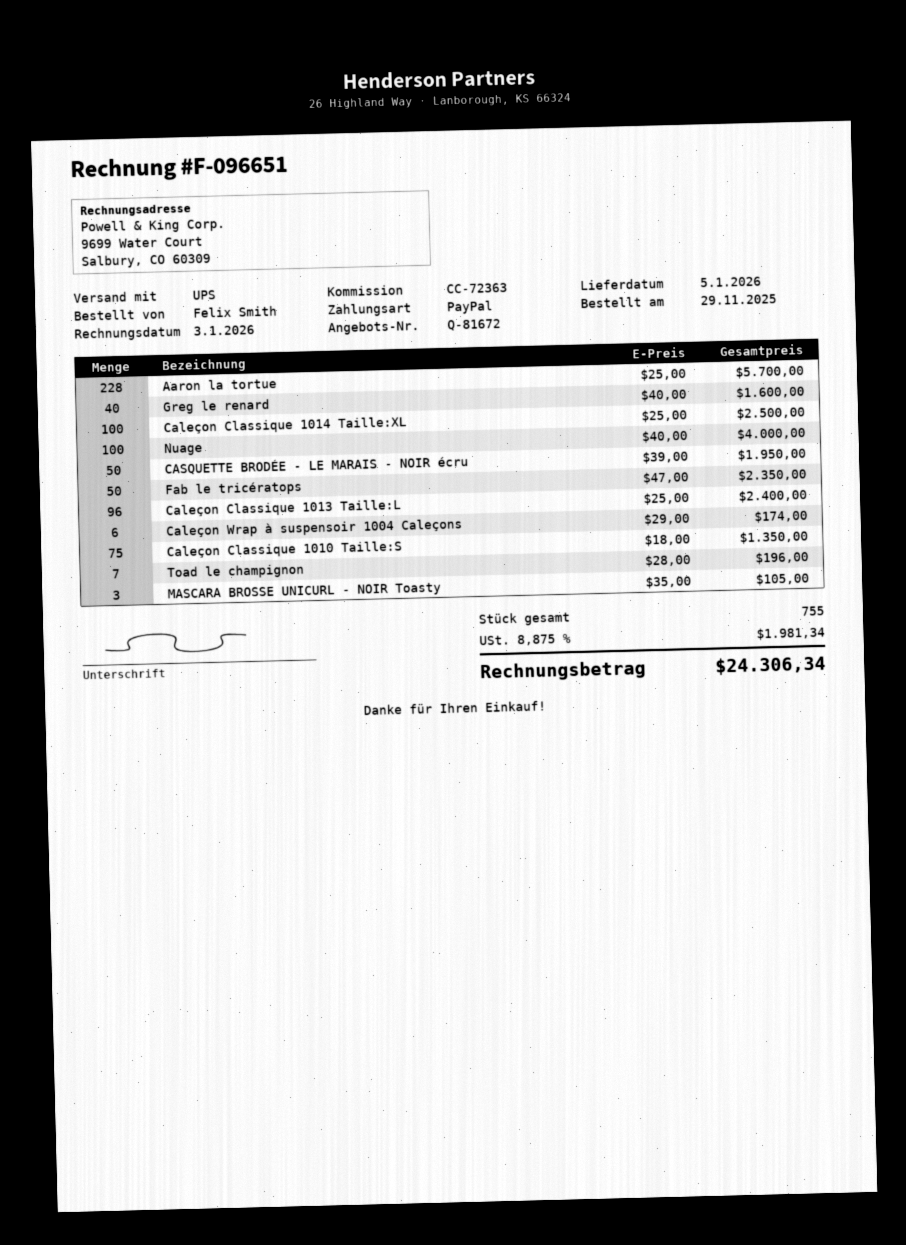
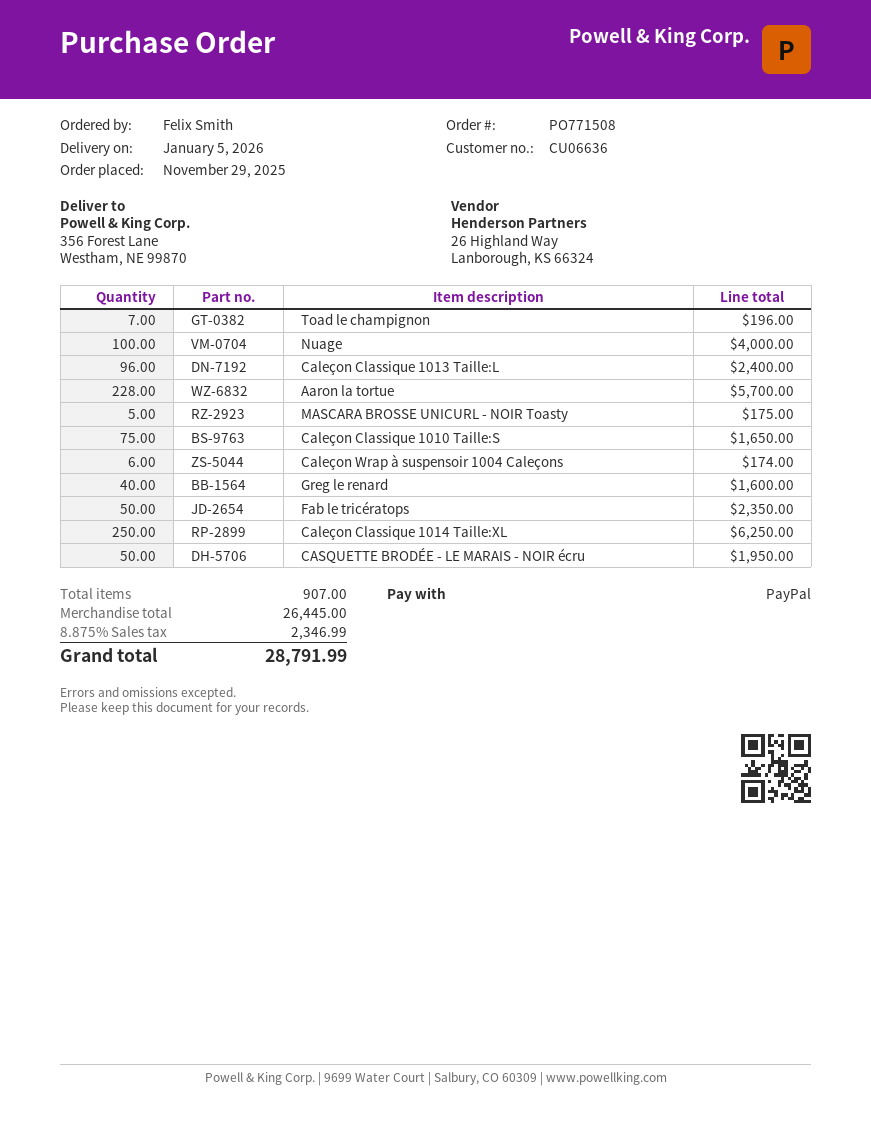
Caleçon Classique 1014 Taille:XL: 100 for 2500.00 -> 250 for 6250.00
Caleçon Classique 1010 Taille:S: 75 for 1350.00 -> 75 for 1650.00
MASCARA BROSSE UNICURL - NOIR Toasty: 3 for 105.00 -> 5 for 175.00
total quantity: 755 -> 907
tax: 8.875% = 1981.34 -> 8.875% = 2346.99
total: 24306.34 -> 28791.99

